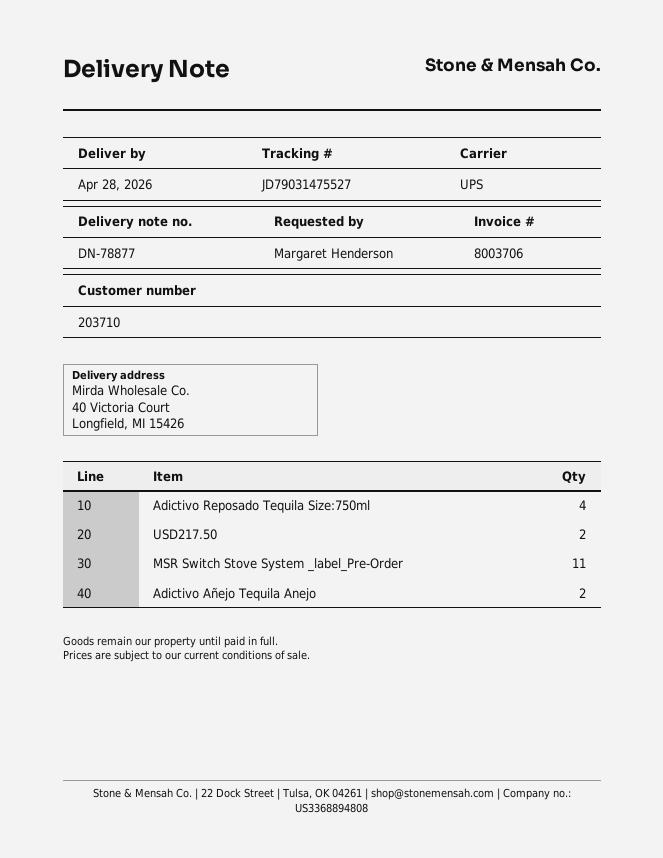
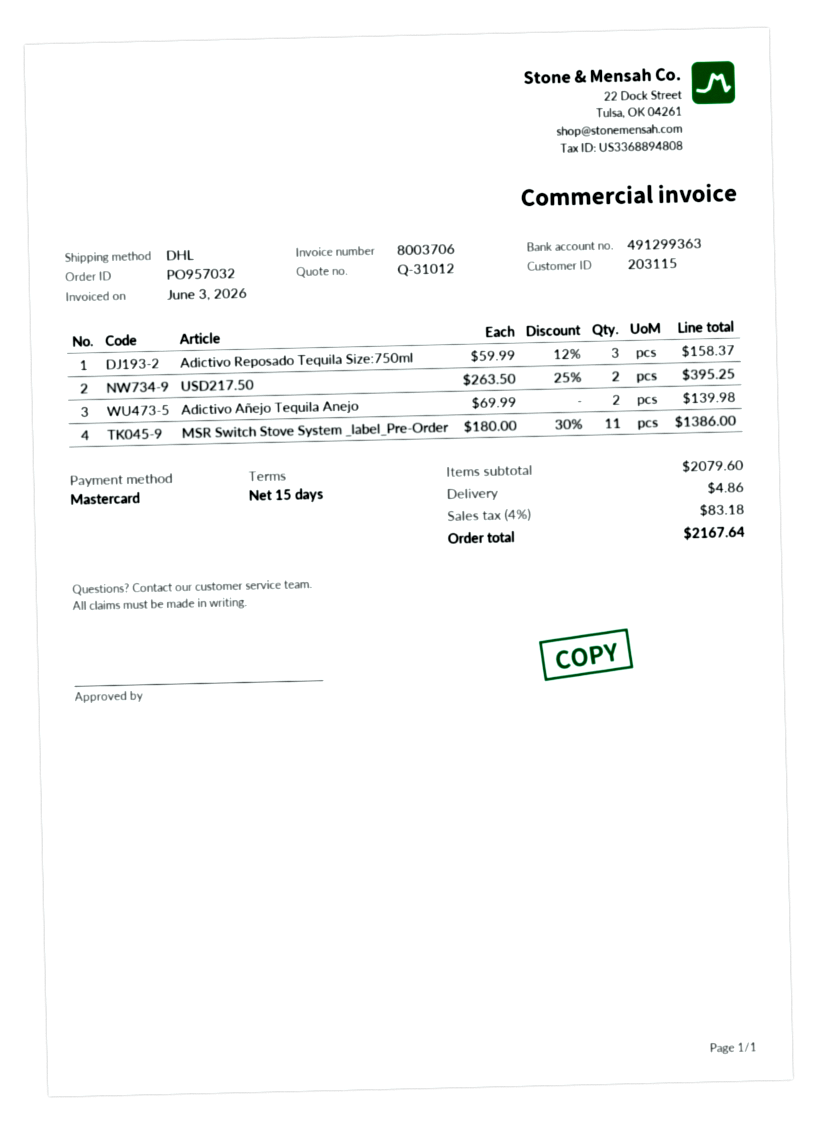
customer number: 203710 -> 203115
shipping method: UPS -> DHL
Adictivo Reposado Tequila Size:750ml: 4 -> 3

